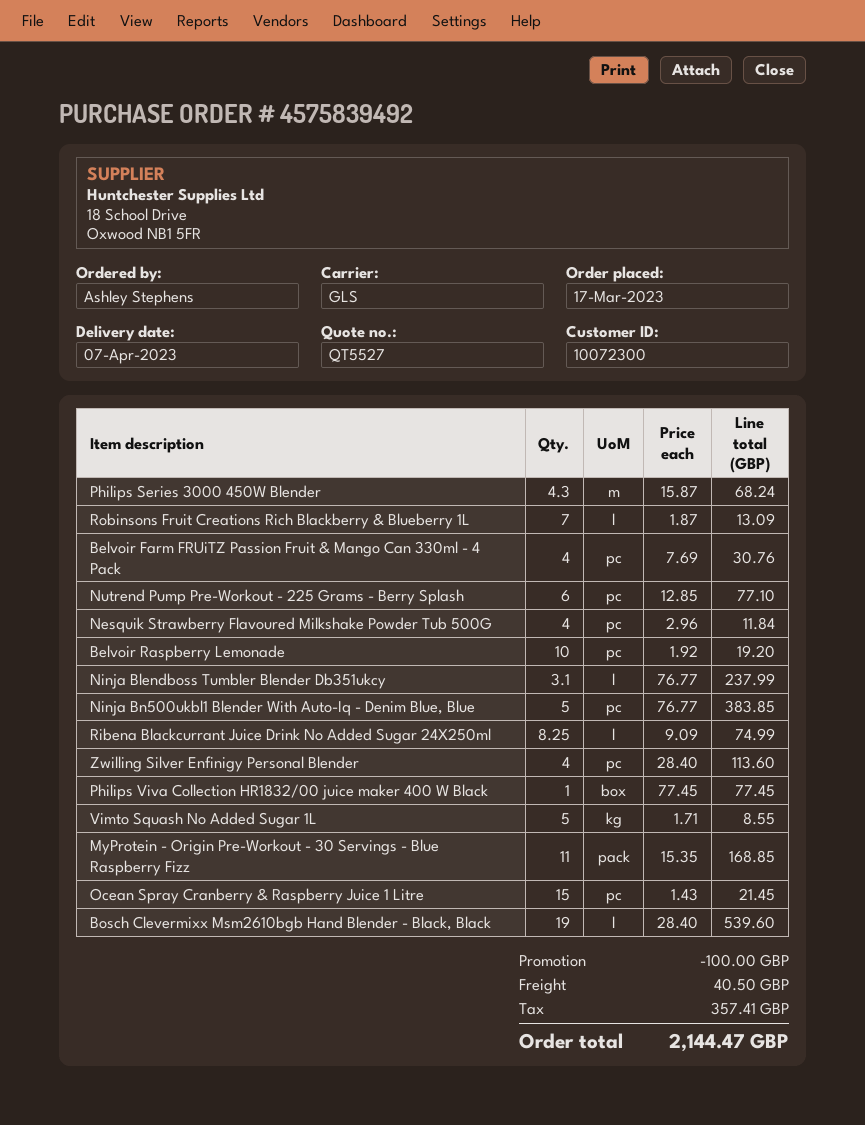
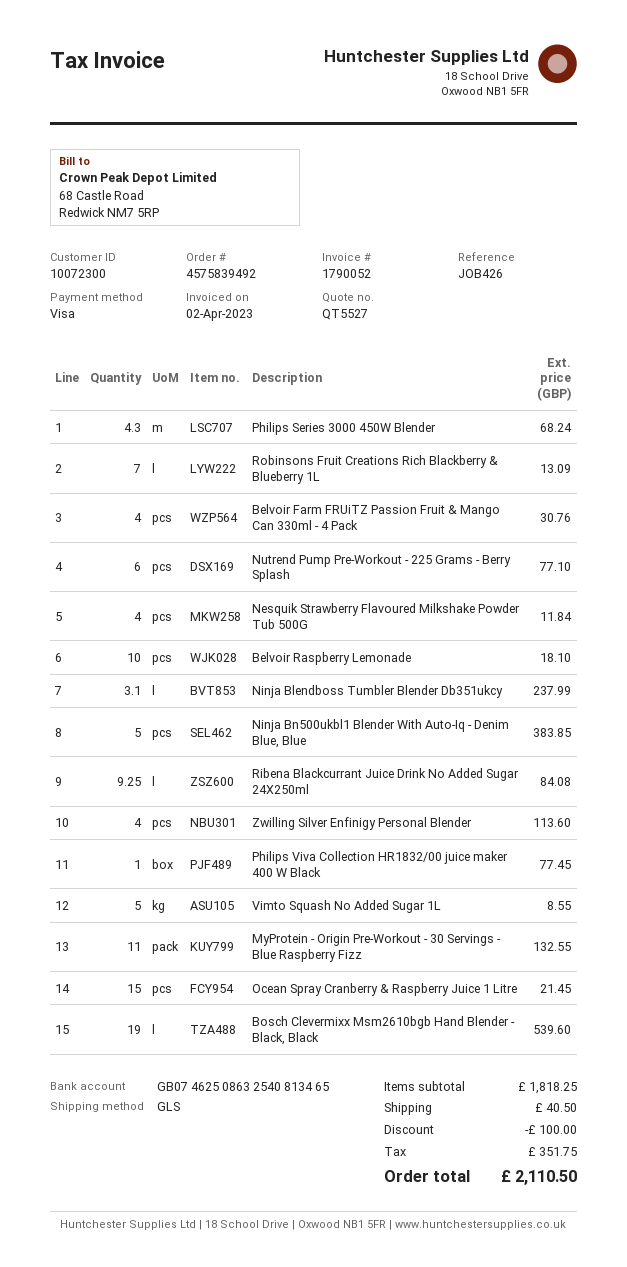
Belvoir Raspberry Lemonade: 10 for 19.20 -> 10 for 18.10
Ribena Blackcurrant Juice Drink No Added Sugar 24X250ml: 8.25 for 74.99 -> 9.25 for 84.08
MyProtein - Origin Pre-Workout - 30 Servings - Blue Raspberry Fizz: 11 for 168.85 -> 11 for 132.55
tax: 357.41 -> 351.75
total: 2144.47 -> 2110.50

